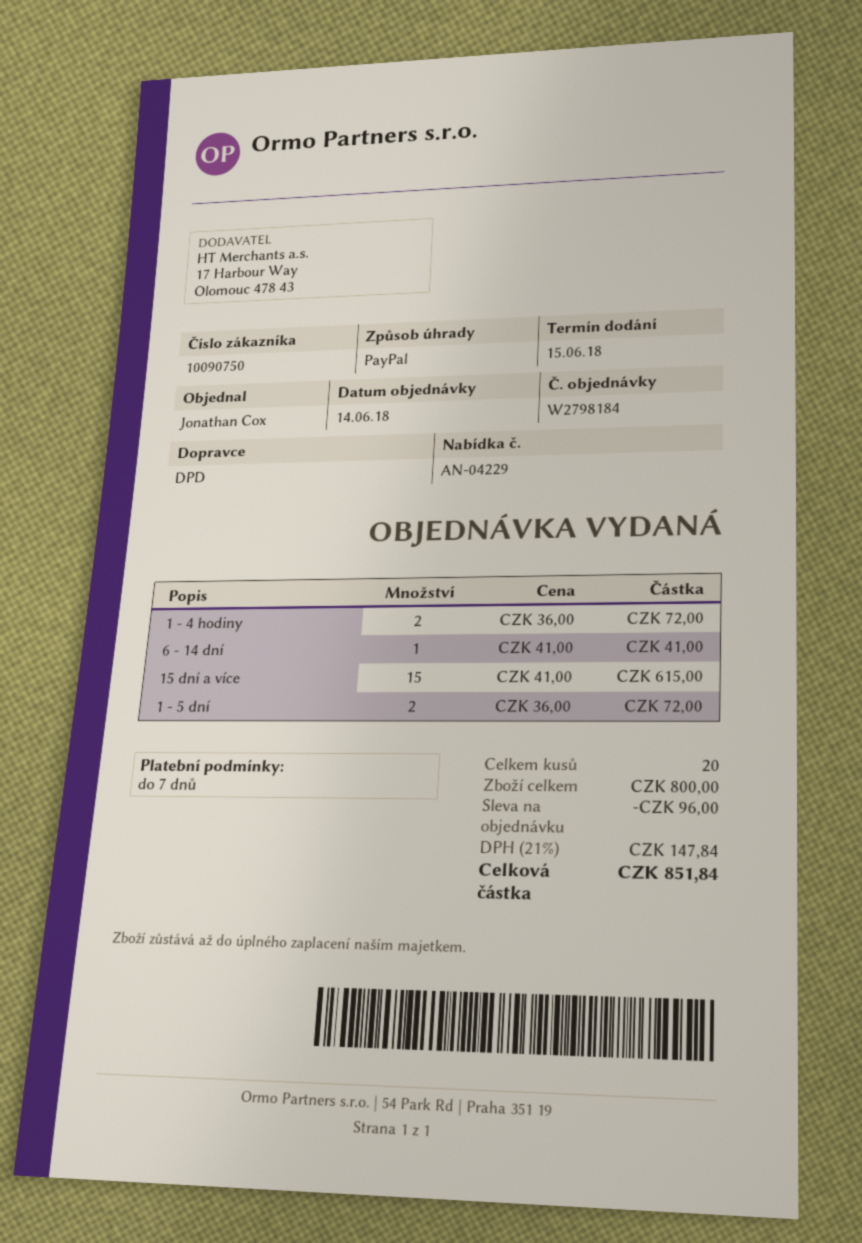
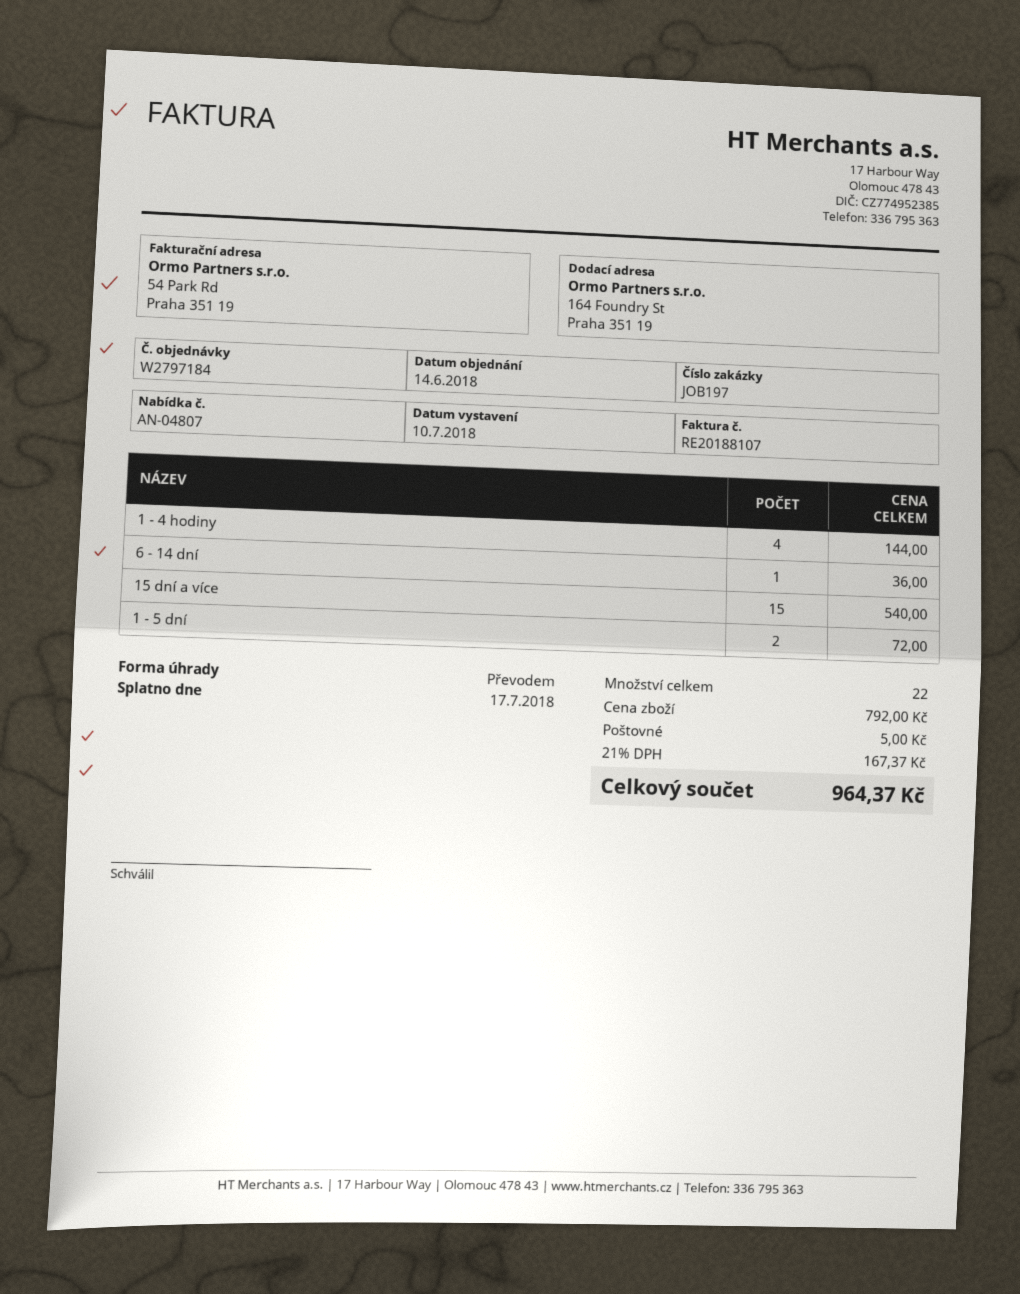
quote number: AN-04229 -> AN-04807
order number: W2798184 -> W2797184
payment method: PayPal -> bank transfer
1 - 4 hodiny: 2 for 72.00 -> 4 for 144.00
6 - 14 dní: 1 for 41.00 -> 1 for 36.00
15 dní a více: 15 for 615.00 -> 15 for 540.00
total quantity: 20 -> 22
subtotal: 800.00 -> 792.00
discount: 96.00 -> none
shipping: none -> 5.00
tax: 21% = 147.84 -> 21% = 167.37
total: 851.84 -> 964.37

